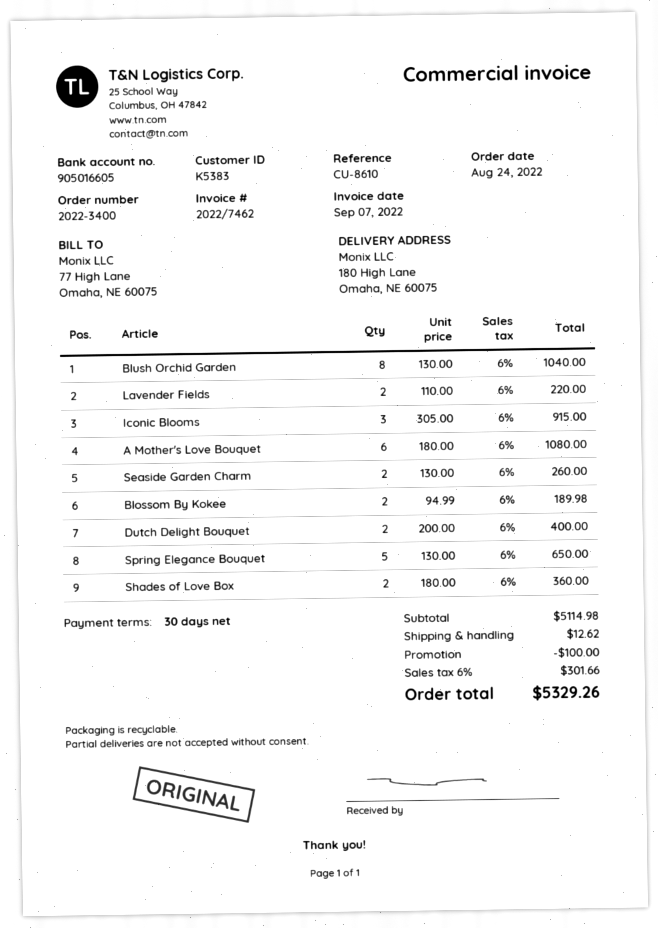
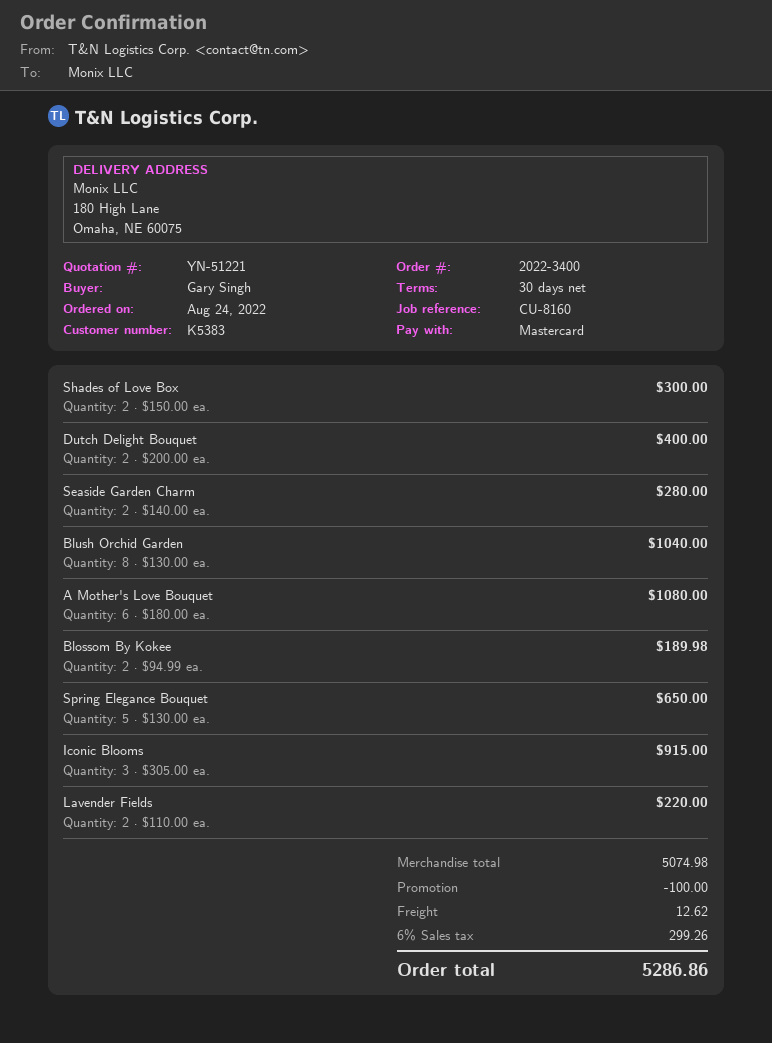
reference: CU-8610 -> CU-8160
Seaside Garden Charm: 2 x 130.00 = 260.00 -> 2 x 140.00 = 280.00
Shades of Love Box: 2 x 180.00 = 360.00 -> 2 x 150.00 = 300.00
subtotal: 5114.98 -> 5074.98
tax: 6% = 301.66 -> 6% = 299.26
total: 5329.26 -> 5286.86

